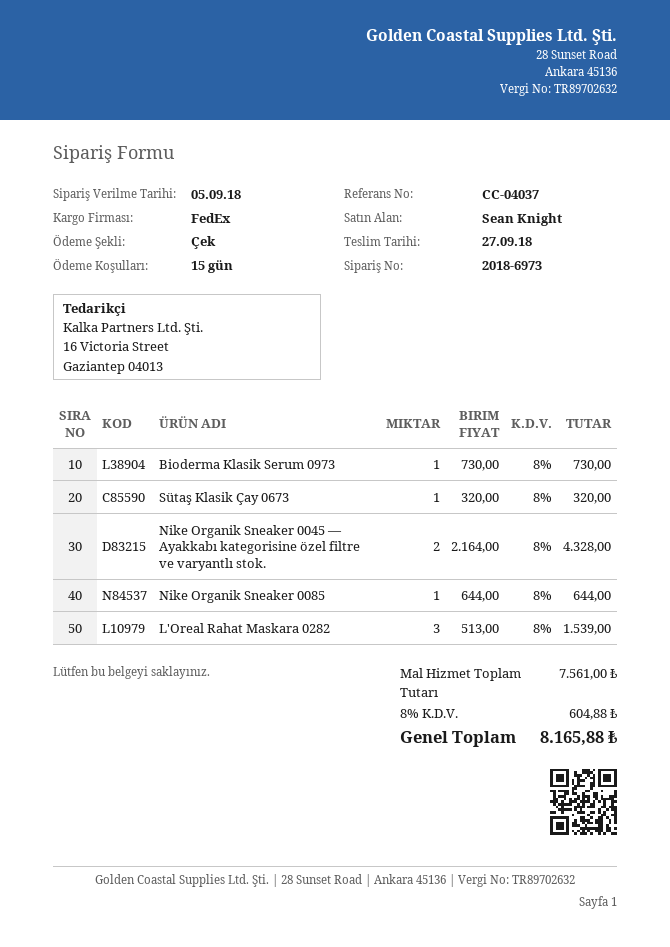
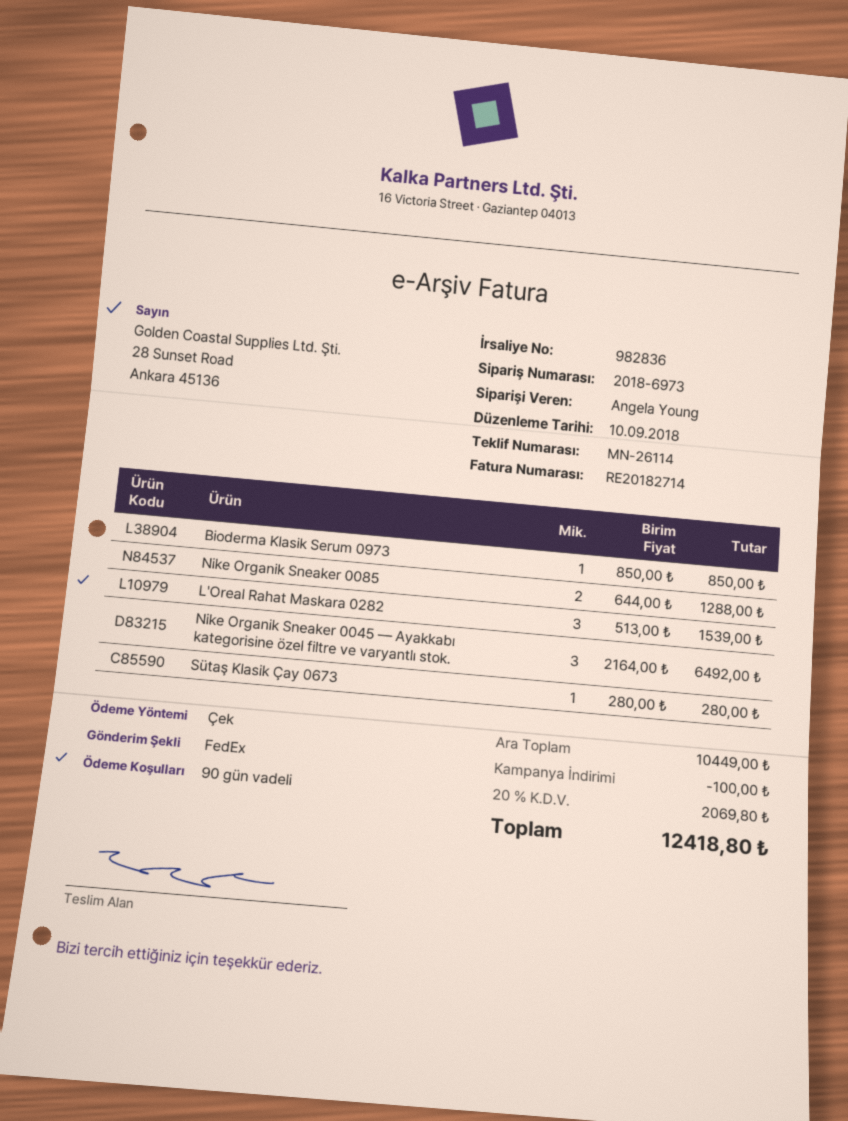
payment terms: 15 days -> 90 days
ordered by: Sean Knight -> Angela Young
Bioderma Klasik Serum 0973: 1 x 730.00 = 730.00 -> 1 x 850.00 = 850.00
Sütaş Klasik Çay 0673: 1 x 320.00 = 320.00 -> 1 x 280.00 = 280.00
Nike Organik Sneaker 0045 — Ayakkabı kategorisine özel filtre ve varyantlı stok.: 2 x 2164.00 = 4328.00 -> 3 x 2164.00 = 6492.00
Nike Organik Sneaker 0085: 1 x 644.00 = 644.00 -> 2 x 644.00 = 1288.00
subtotal: 7561.00 -> 10449.00
discount: none -> 100.00
tax: 8% = 604.88 -> 20% = 2069.80
total: 8165.88 -> 12418.80

